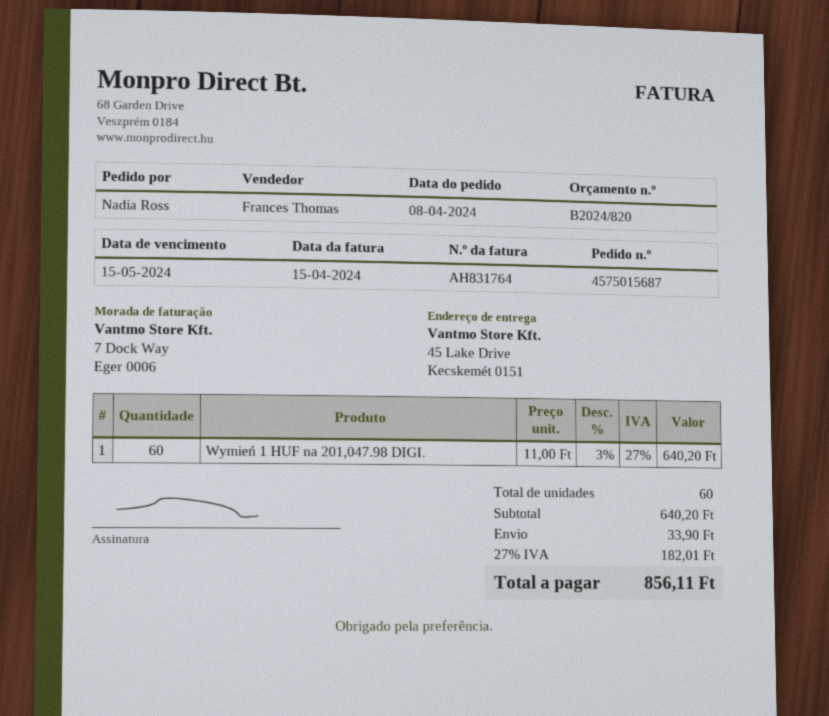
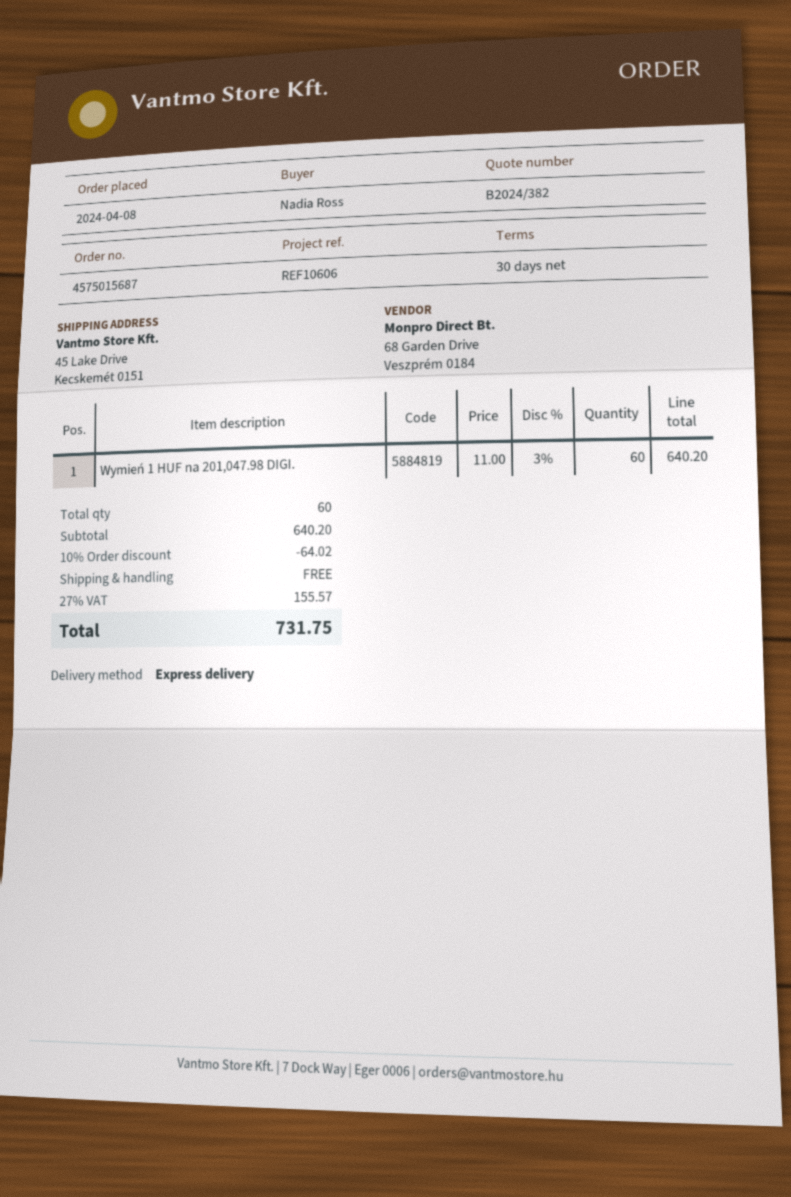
quote number: B2024/820 -> B2024/382
discount: none -> 10% = 64.02
shipping: 33.90 -> 0.00
tax: 27% = 182.01 -> 27% = 155.57
total: 856.11 -> 731.75

